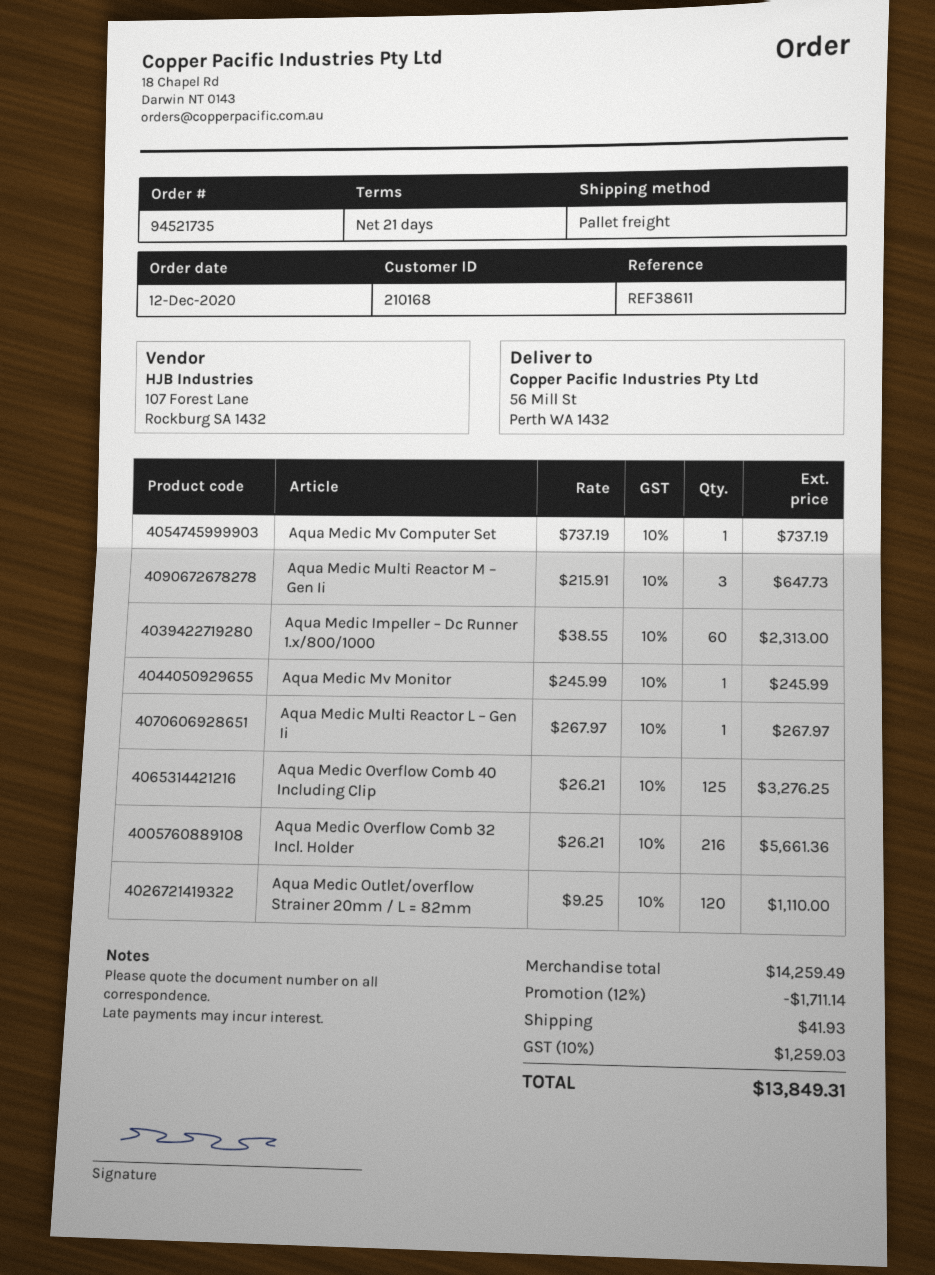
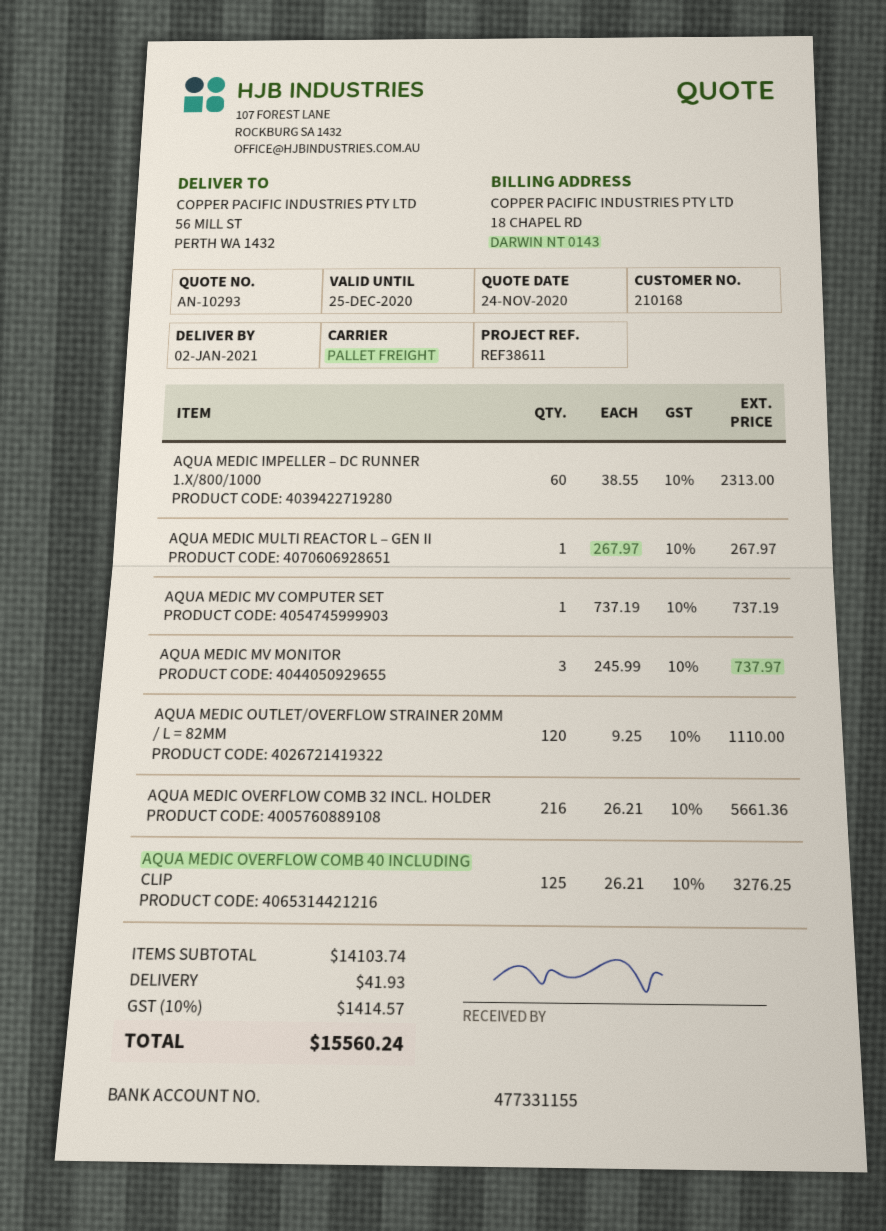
Aqua Medic Multi Reactor M – Gen Ii: 3 x 215.91 = 647.73 -> none
Aqua Medic Mv Monitor: 1 x 245.99 = 245.99 -> 3 x 245.99 = 737.97
subtotal: 14259.49 -> 14103.74
discount: 12% = 1711.14 -> none
tax: 10% = 1259.03 -> 10% = 1414.57
total: 13849.31 -> 15560.24

